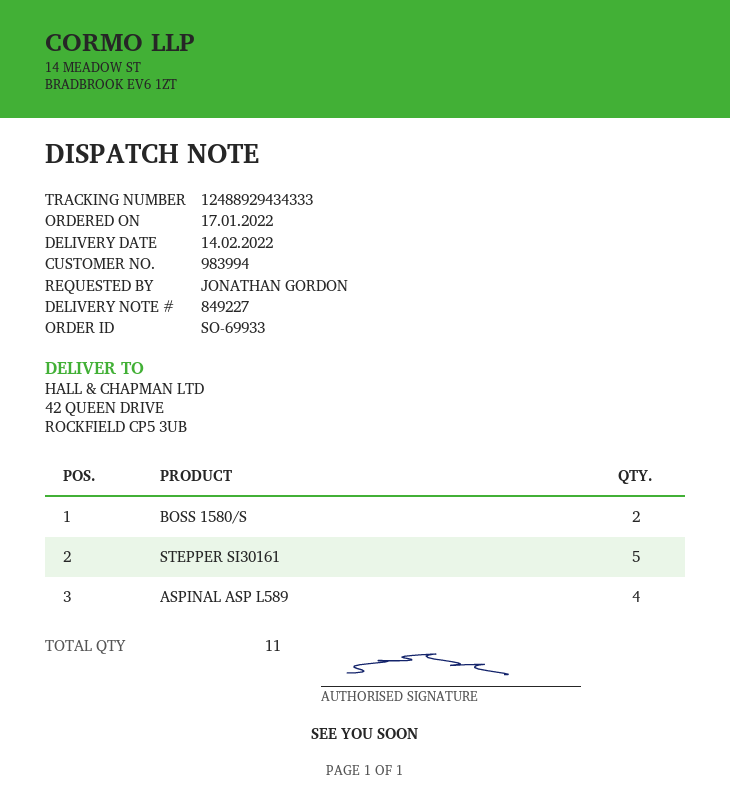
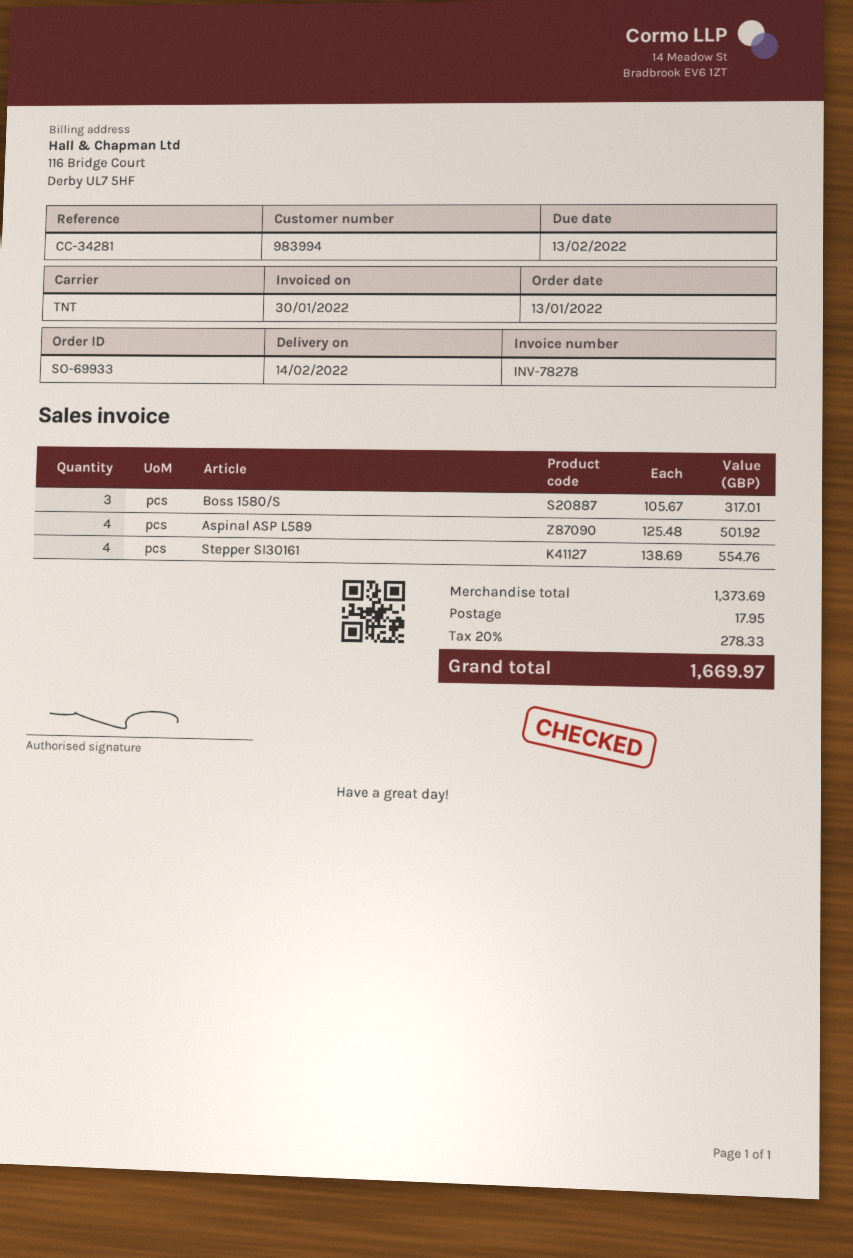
order date: 2022-01-17 -> 2022-01-13
BOSS 1580/S: 2 -> 3
STEPPER SI30161: 5 -> 4

